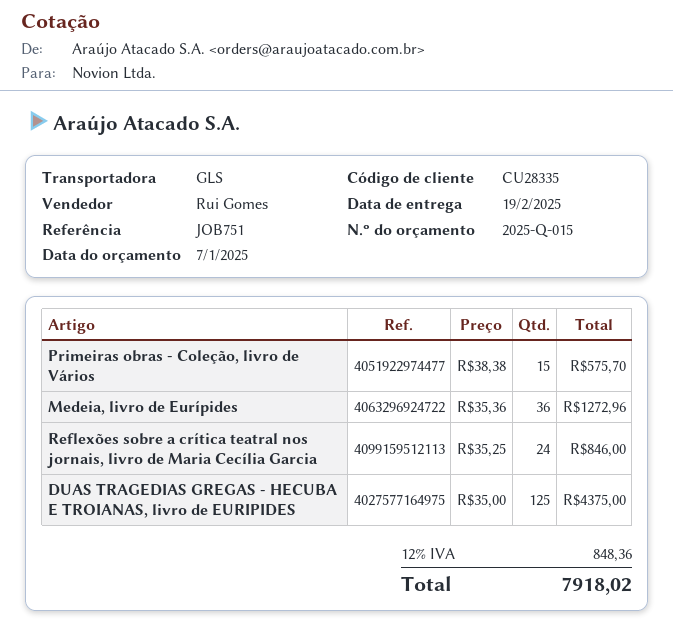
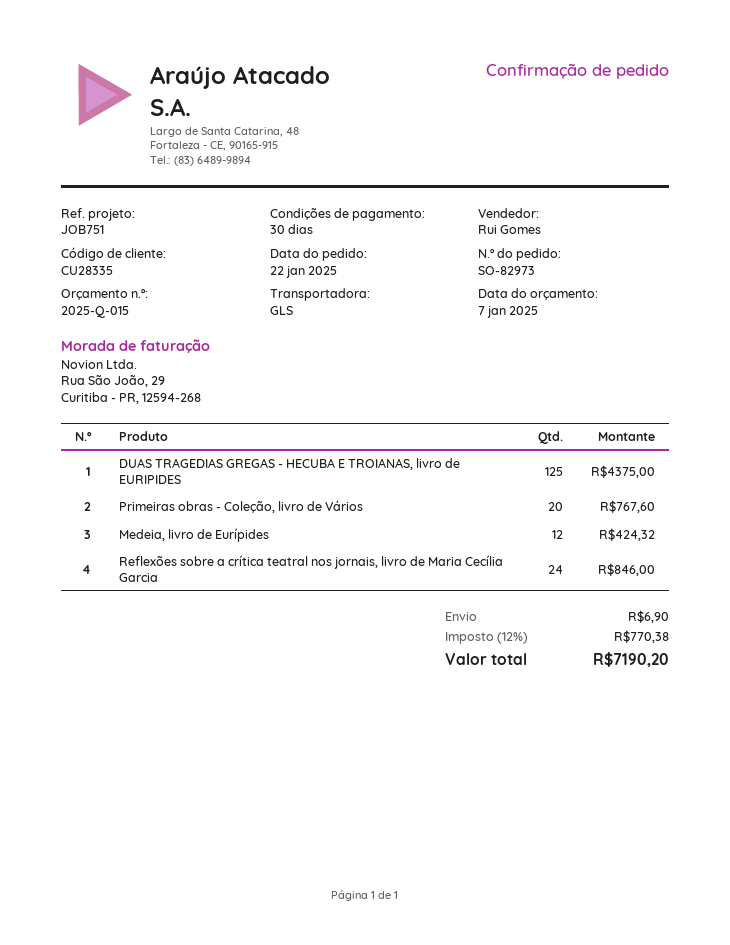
Primeiras obras - Coleção, livro de Vários: 15 for 575.70 -> 20 for 767.60
Medeia, livro de Eurípides: 36 for 1272.96 -> 12 for 424.32
shipping: none -> 6.90
tax: 12% = 848.36 -> 12% = 770.38
total: 7918.02 -> 7190.20

